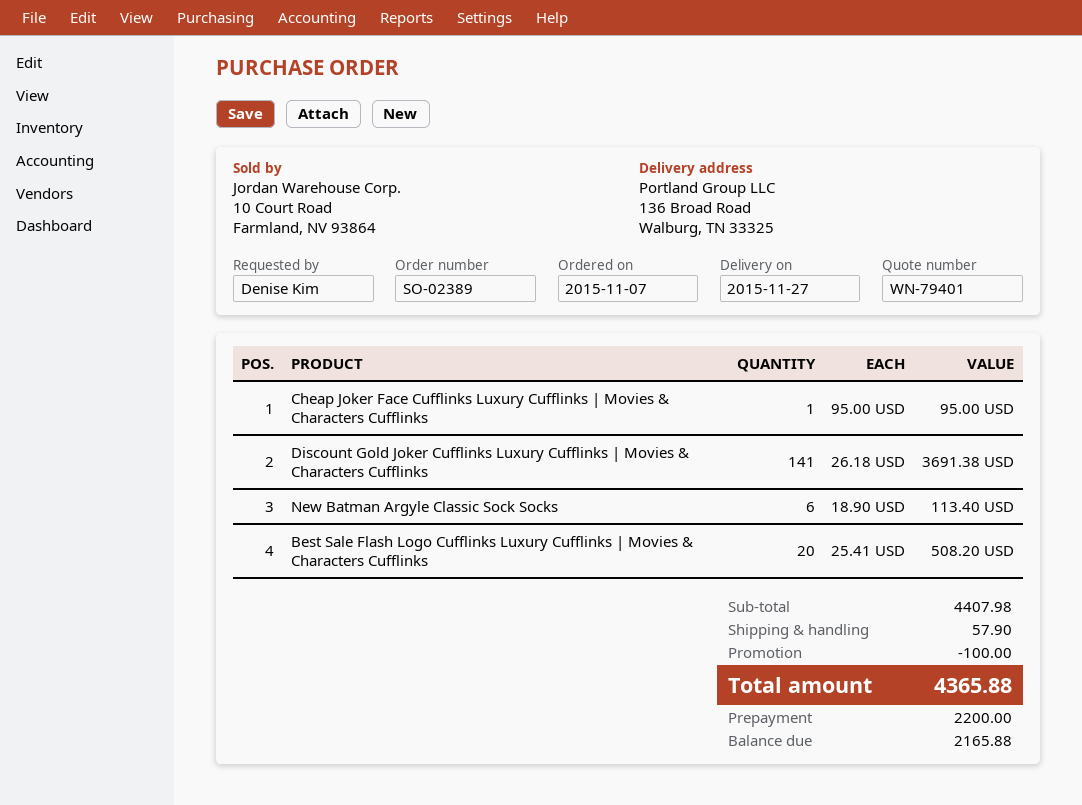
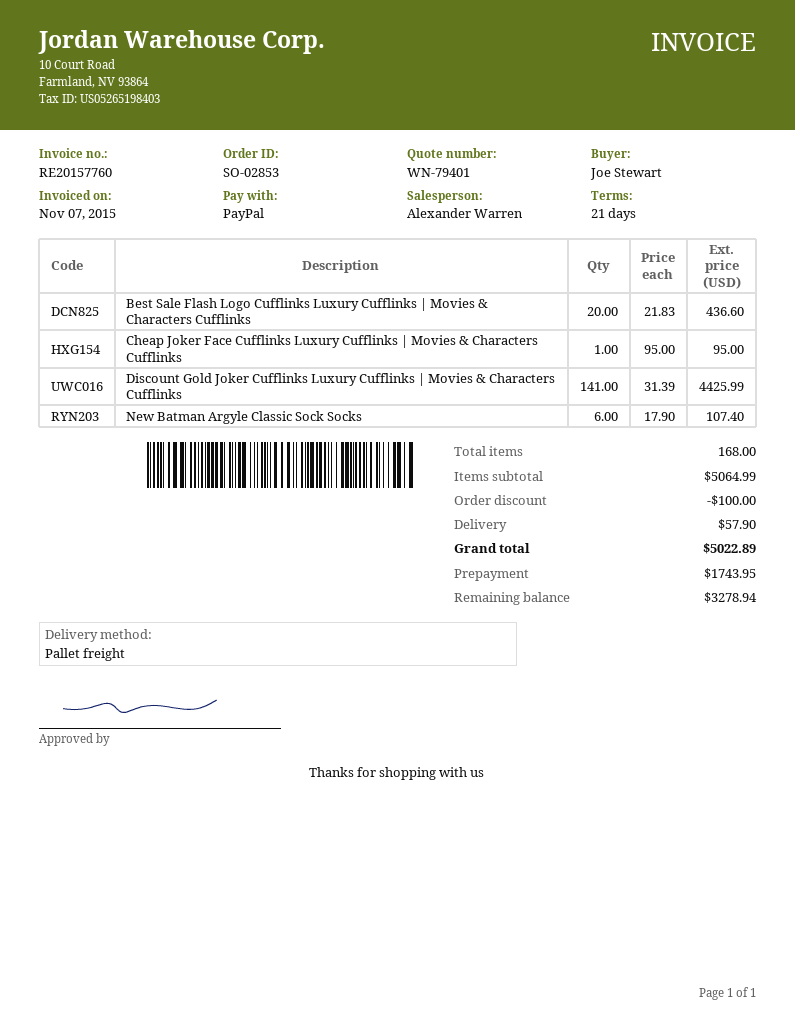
order number: SO-02389 -> SO-02853
ordered by: Denise Kim -> Joe Stewart
Discount Gold Joker Cufflinks Luxury Cufflinks | Movies & Characters Cufflinks: 141 x 26.18 = 3691.38 -> 141 x 31.39 = 4425.99
New Batman Argyle Classic Sock Socks: 6 x 18.90 = 113.40 -> 6 x 17.90 = 107.40
Best Sale Flash Logo Cufflinks Luxury Cufflinks | Movies & Characters Cufflinks: 20 x 25.41 = 508.20 -> 20 x 21.83 = 436.60
subtotal: 4407.98 -> 5064.99
total: 4365.88 -> 5022.89
deposit: 2200.00 -> 1743.95
balance: 2165.88 -> 3278.94

